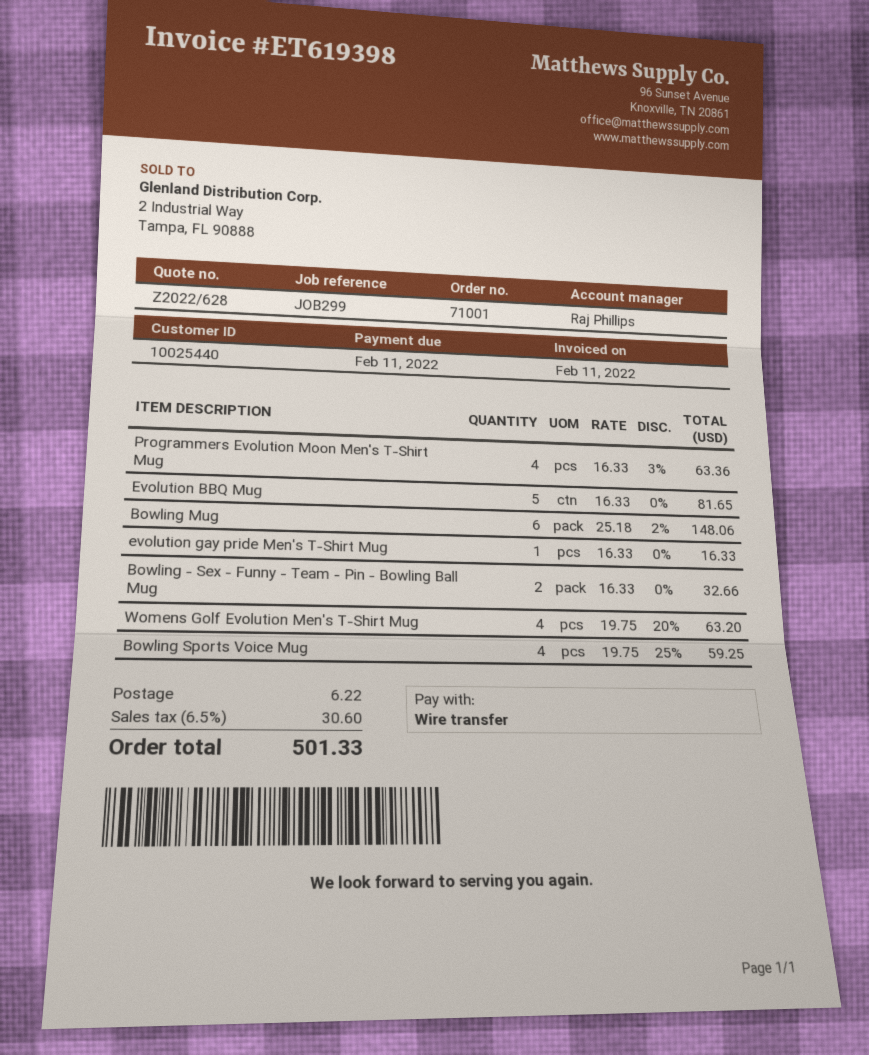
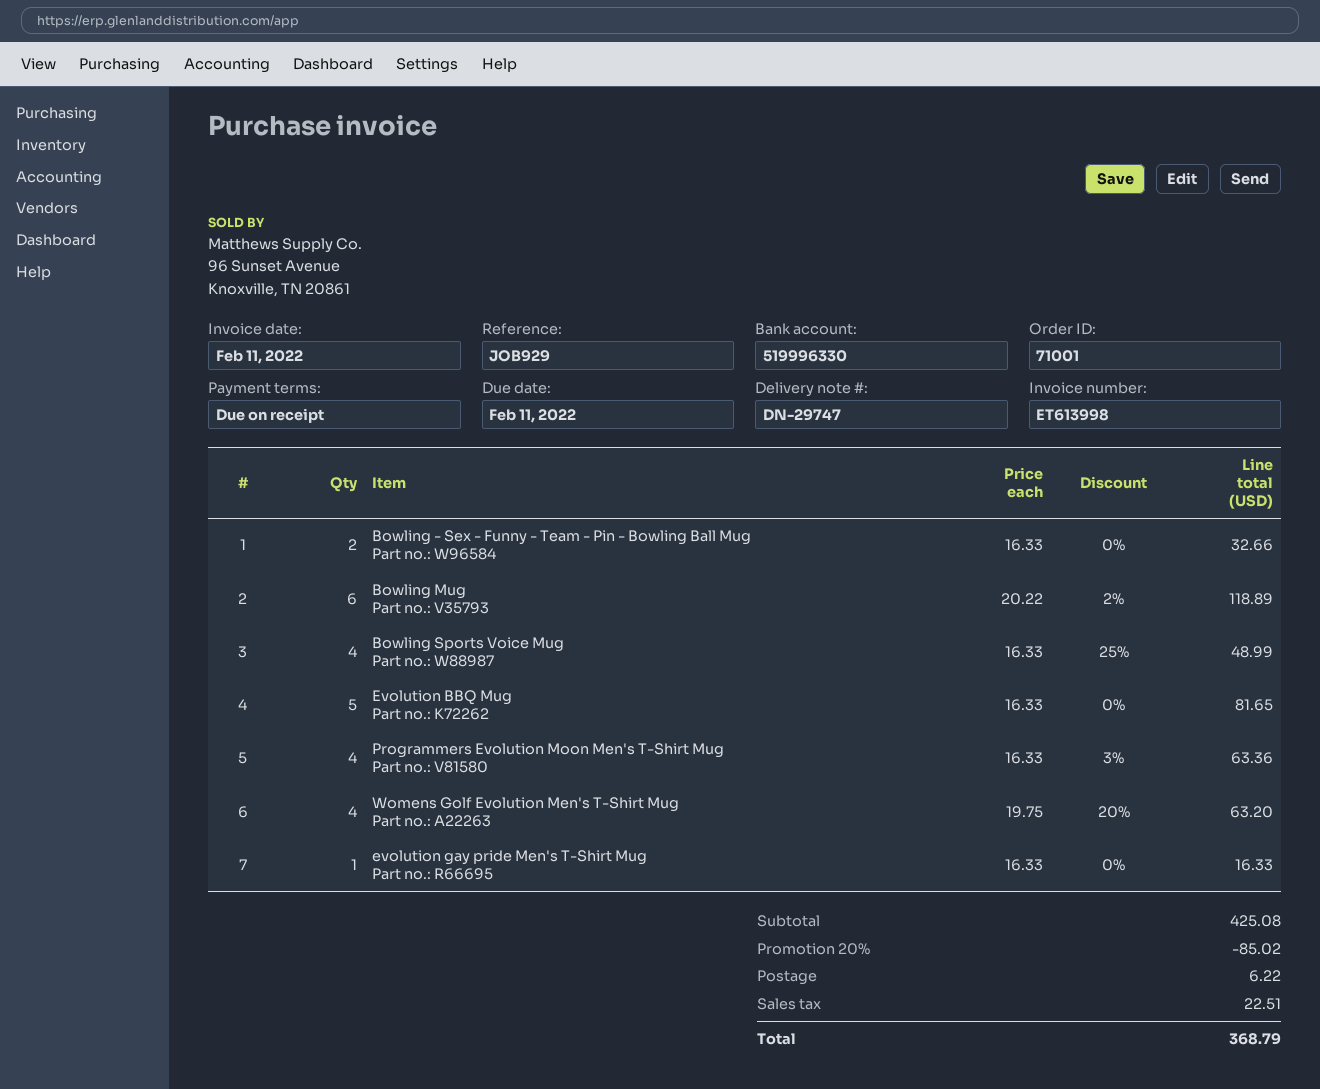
invoice number: ET619398 -> ET613998
reference: JOB299 -> JOB929
Bowling Mug: 6 x 25.18 - 2% = 148.06 -> 6 x 20.22 - 2% = 118.89
Bowling Sports Voice Mug: 4 x 19.75 - 25% = 59.25 -> 4 x 16.33 - 25% = 48.99
discount: none -> 20% = 85.02
tax: 30.60 -> 22.51
total: 501.33 -> 368.79

